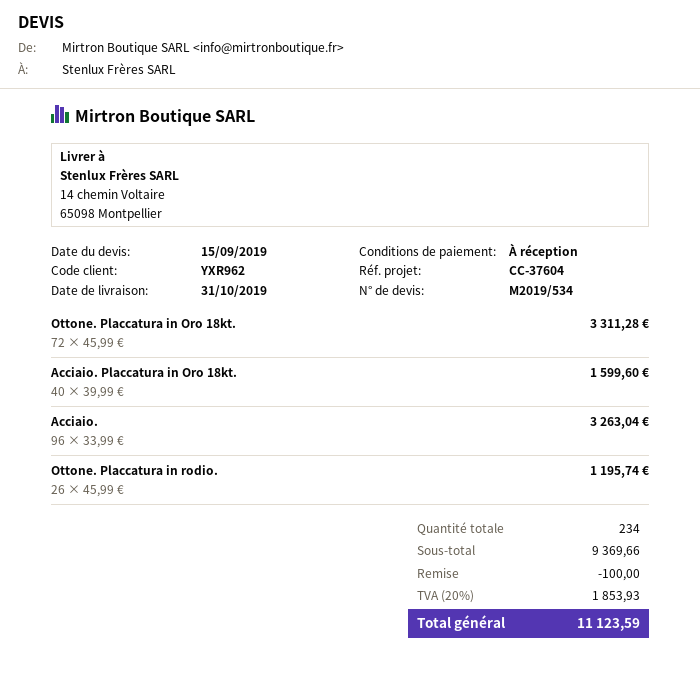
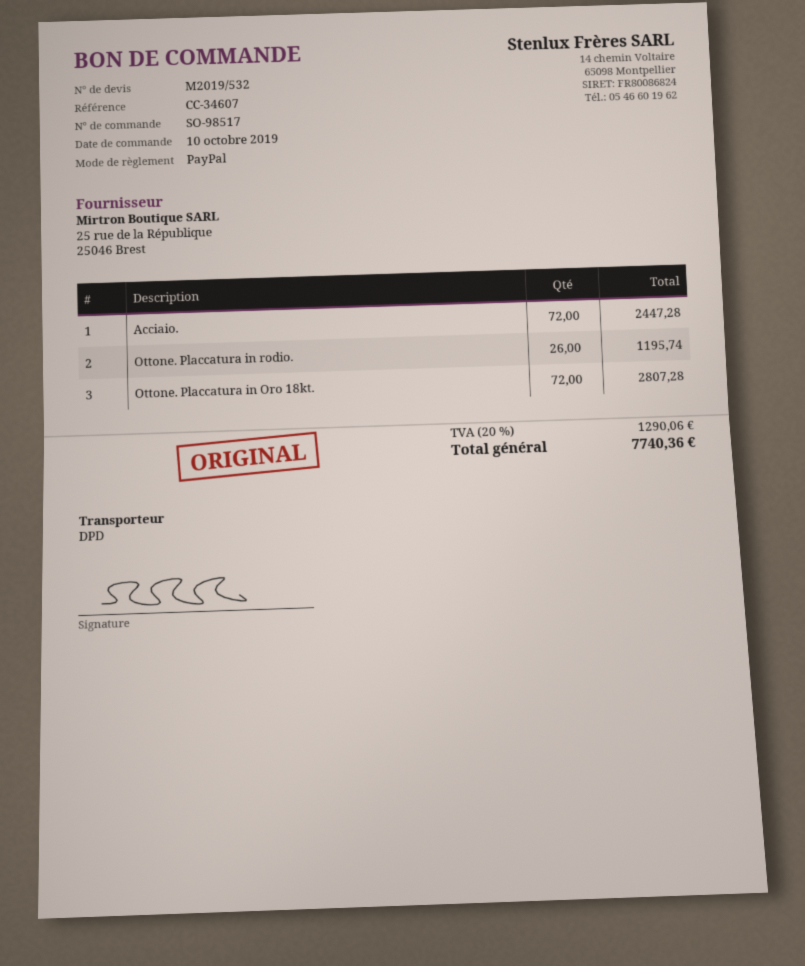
quote number: M2019/534 -> M2019/532
reference: CC-37604 -> CC-34607
Ottone. Placcatura in Oro 18kt.: 72 for 3311.28 -> 72 for 2807.28
Acciaio. Placcatura in Oro 18kt.: 40 for 1599.60 -> none
Acciaio.: 96 for 3263.04 -> 72 for 2447.28
discount: 100.00 -> none
tax: 20% = 1853.93 -> 20% = 1290.06
total: 11123.59 -> 7740.36

